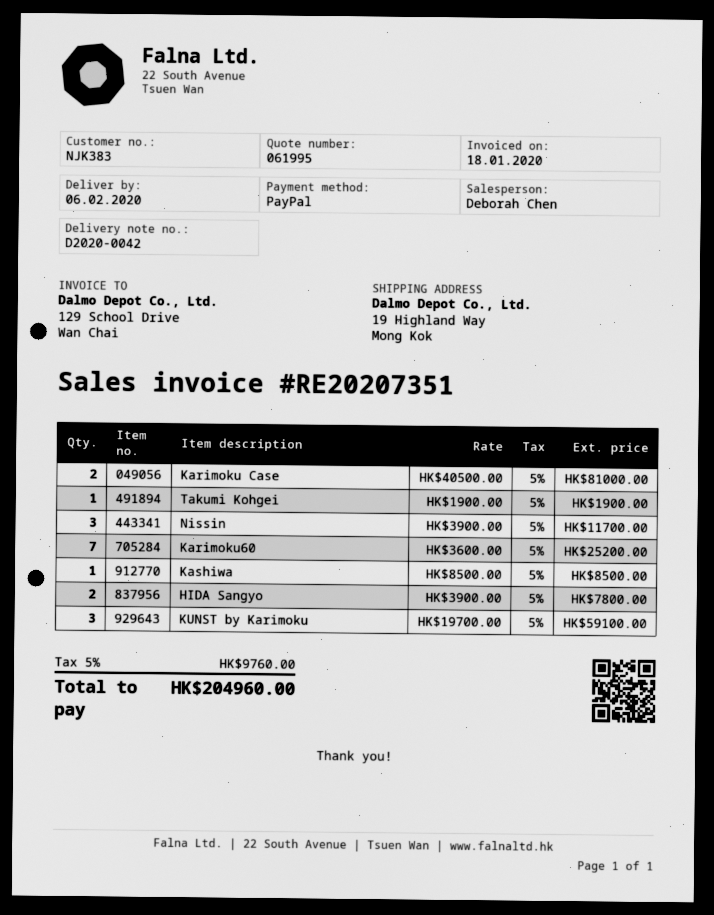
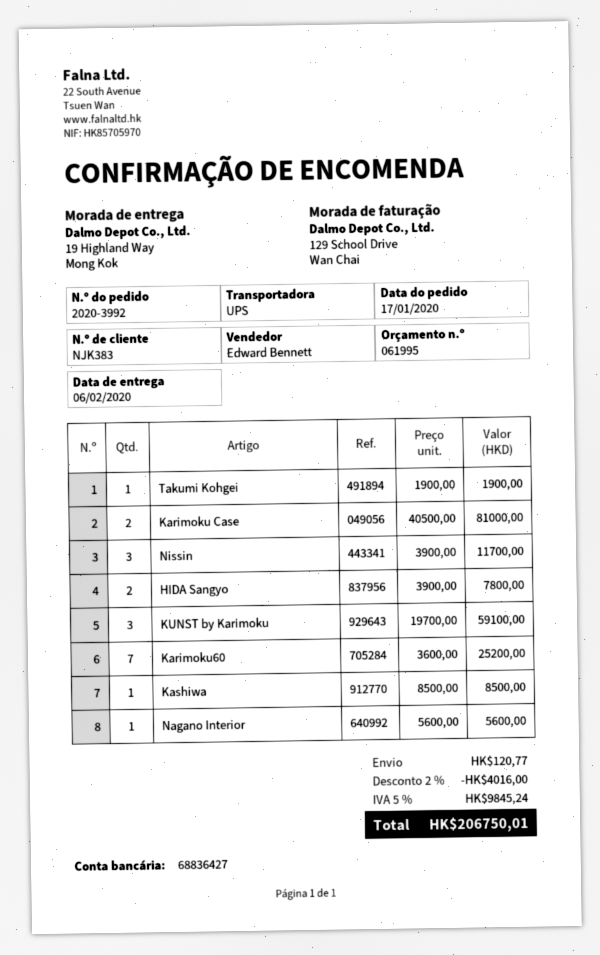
sales rep: Deborah Chen -> Edward Bennett
Nagano Interior: none -> 1 x 5600.00 = 5600.00
discount: none -> 2% = 4016.00
shipping: none -> 120.77
tax: 5% = 9760.00 -> 5% = 9845.24
total: 204960.00 -> 206750.01

